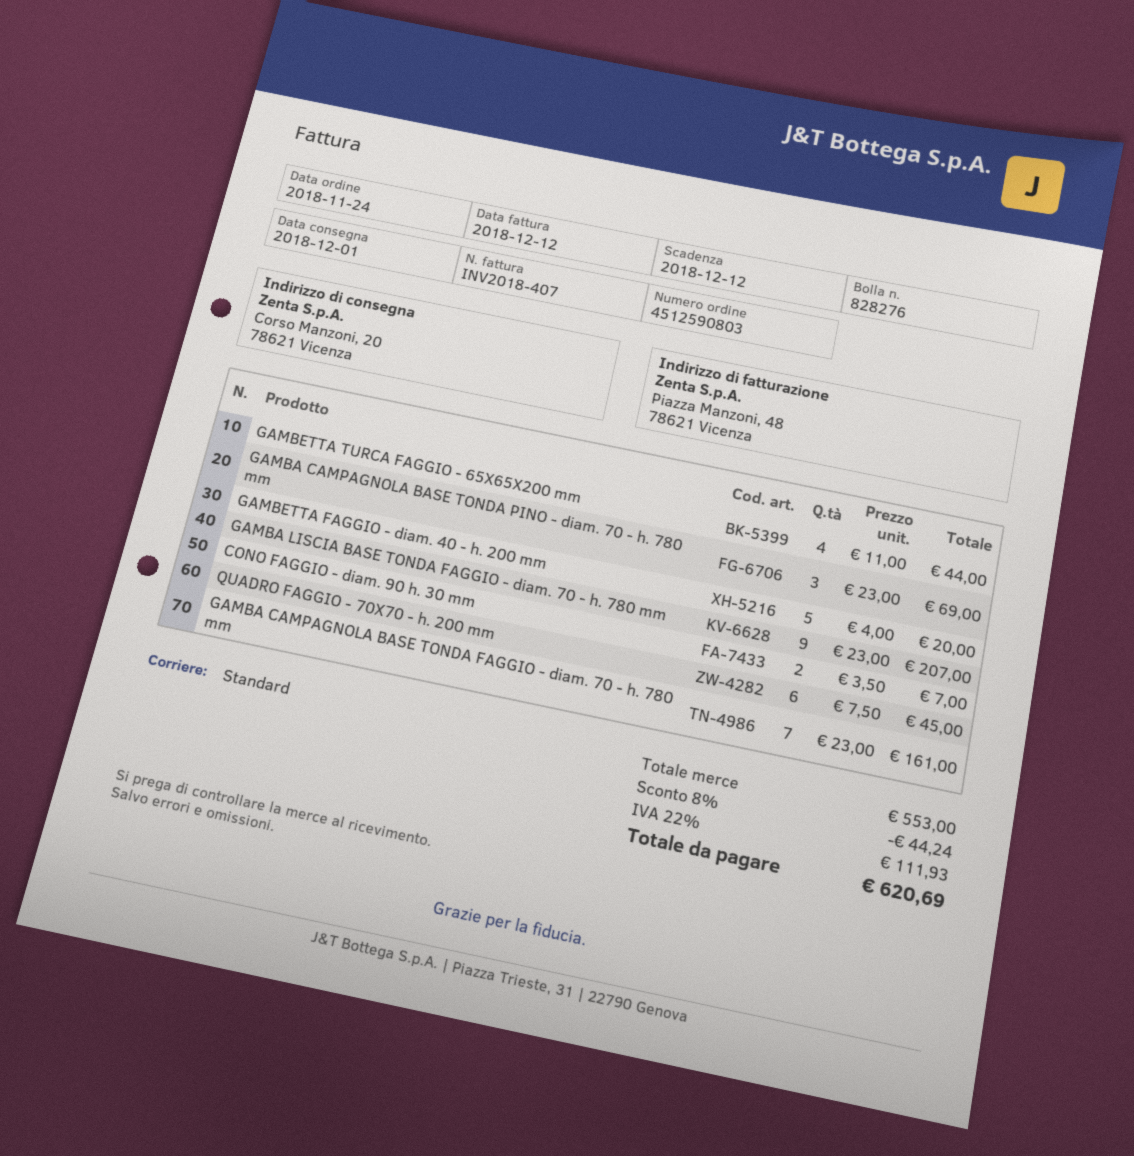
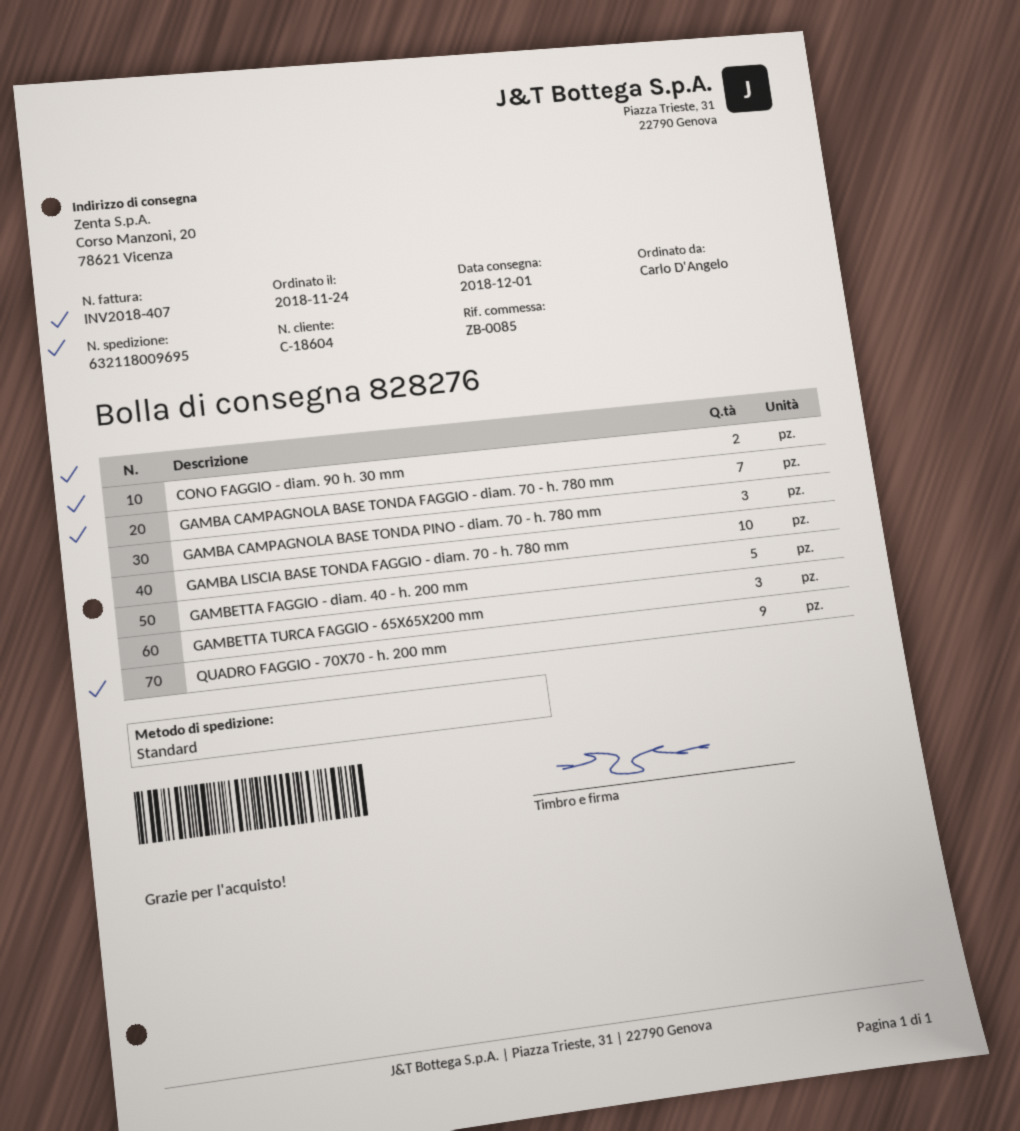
GAMBETTA TURCA FAGGIO - 65X65X200 mm: 4 -> 3
GAMBA LISCIA BASE TONDA FAGGIO - diam. 70 - h. 780 mm: 9 -> 10
QUADRO FAGGIO - 70X70 - h. 200 mm: 6 -> 9

